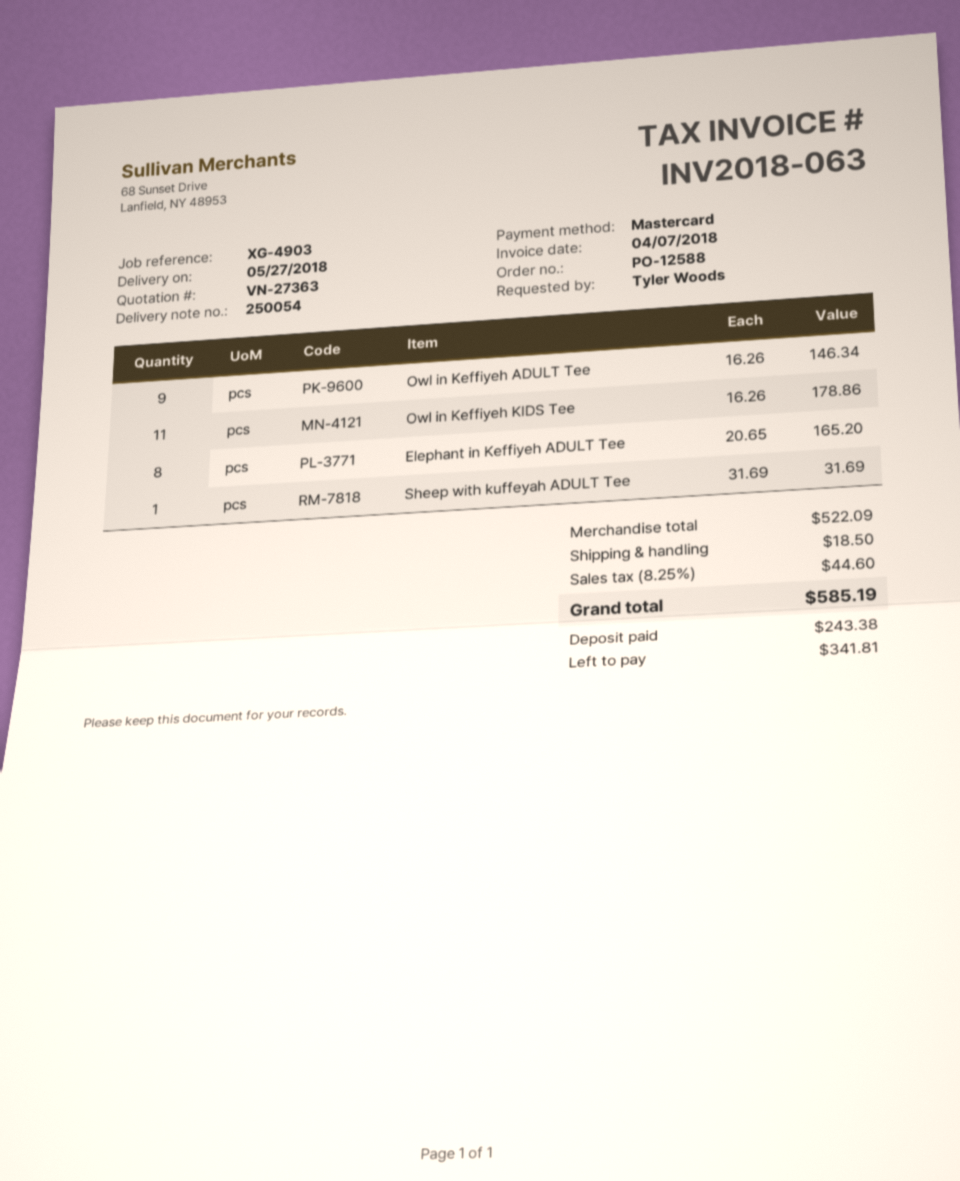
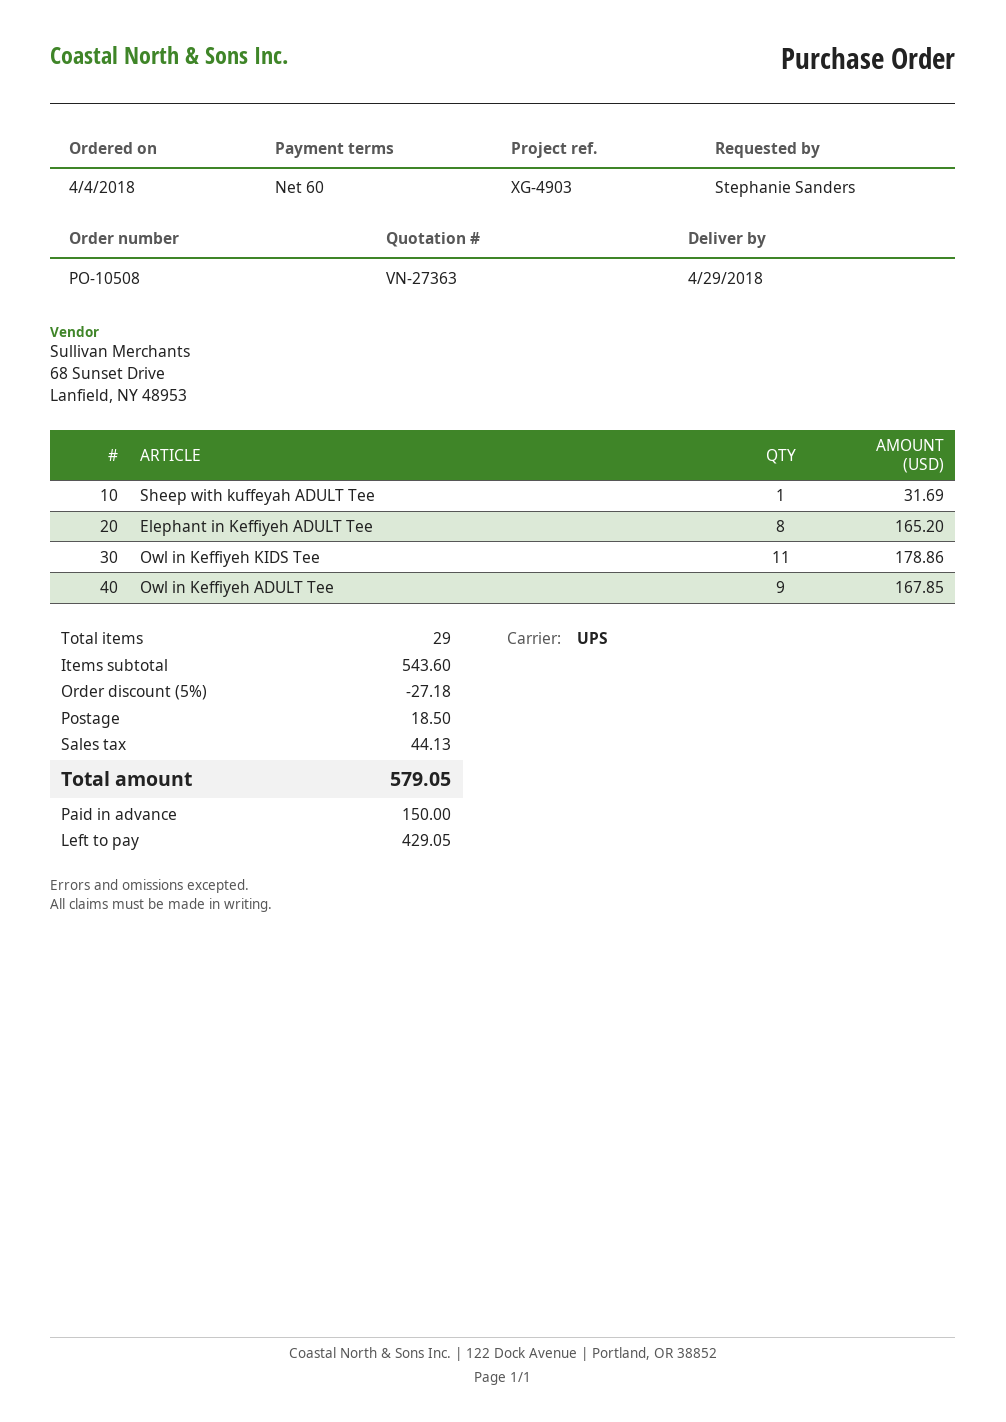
order number: PO-12588 -> PO-10508
delivery date: 2018-05-27 -> 2018-04-29
ordered by: Tyler Woods -> Stephanie Sanders
Owl in Keffiyeh ADULT Tee: 9 for 146.34 -> 9 for 167.85
subtotal: 522.09 -> 543.60
discount: none -> 5% = 27.18
tax: 44.60 -> 44.13
total: 585.19 -> 579.05
deposit: 243.38 -> 150.00
balance: 341.81 -> 429.05

